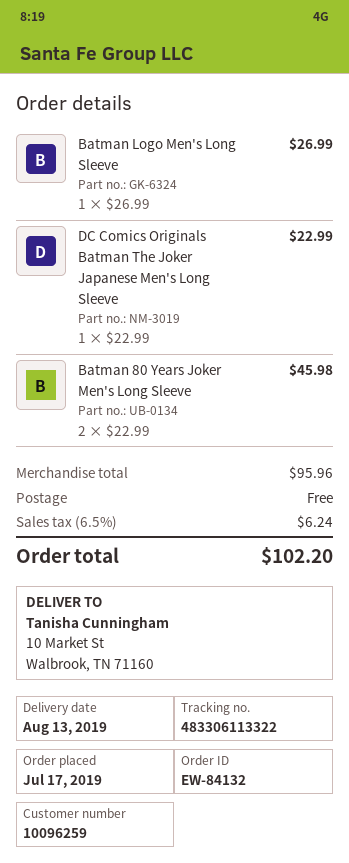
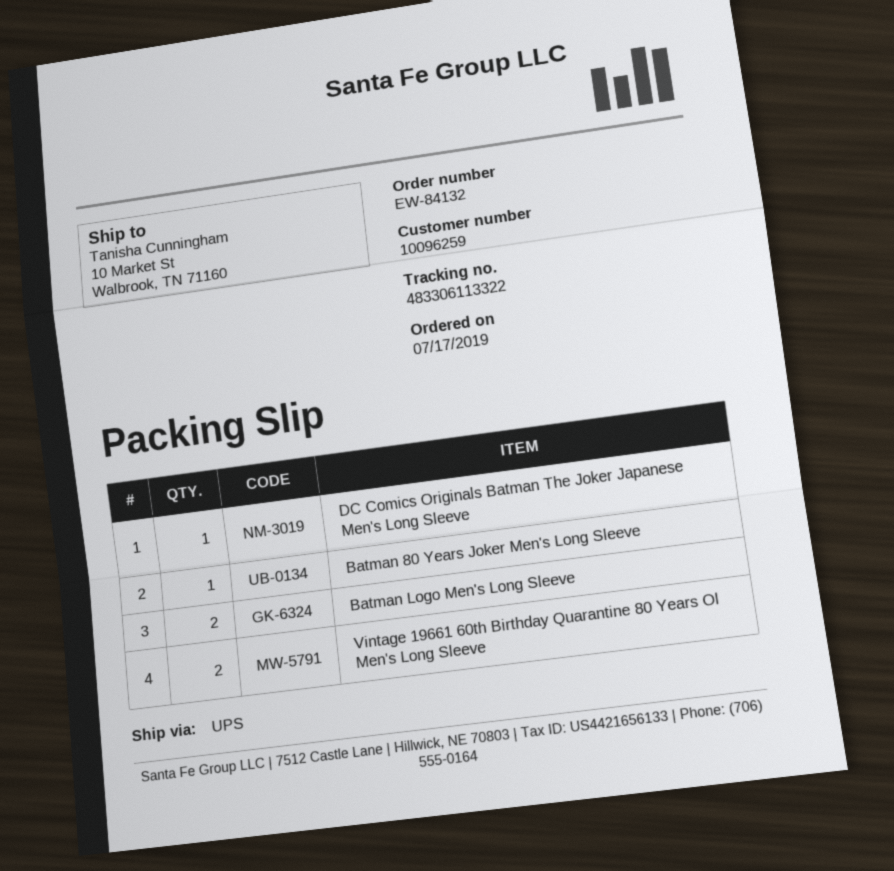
Batman Logo Men's Long Sleeve: 1 -> 2
Batman 80 Years Joker Men's Long Sleeve: 2 -> 1
Vintage 19661 60th Birthday Quarantine 80 Years Ol Men's Long Sleeve: none -> 2

